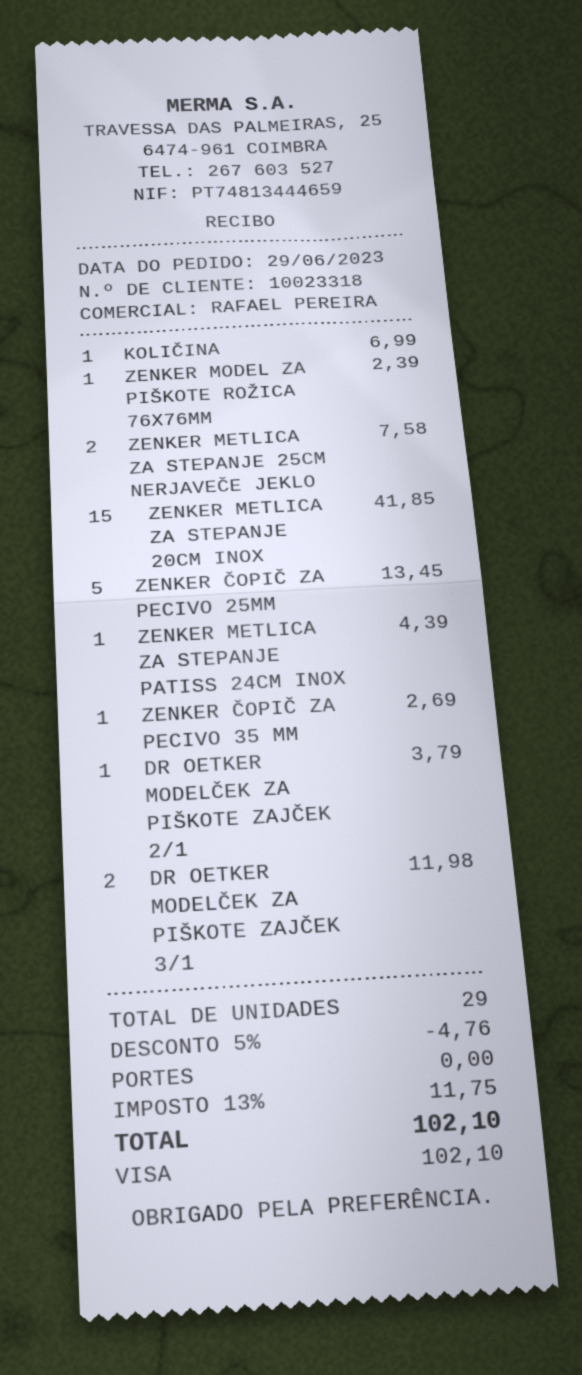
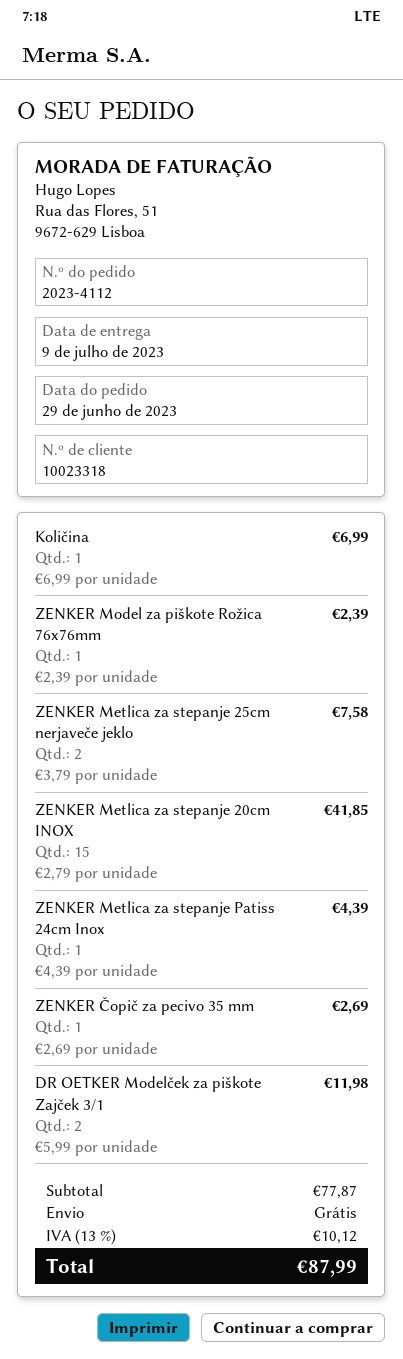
ZENKER ČOPIČ ZA PECIVO 25MM: 5 for 13.45 -> none
DR OETKER MODELČEK ZA PIŠKOTE ZAJČEK 2/1: 1 for 3.79 -> none
discount: 5% = 4.76 -> none
tax: 13% = 11.75 -> 13% = 10.12
total: 102.10 -> 87.99

